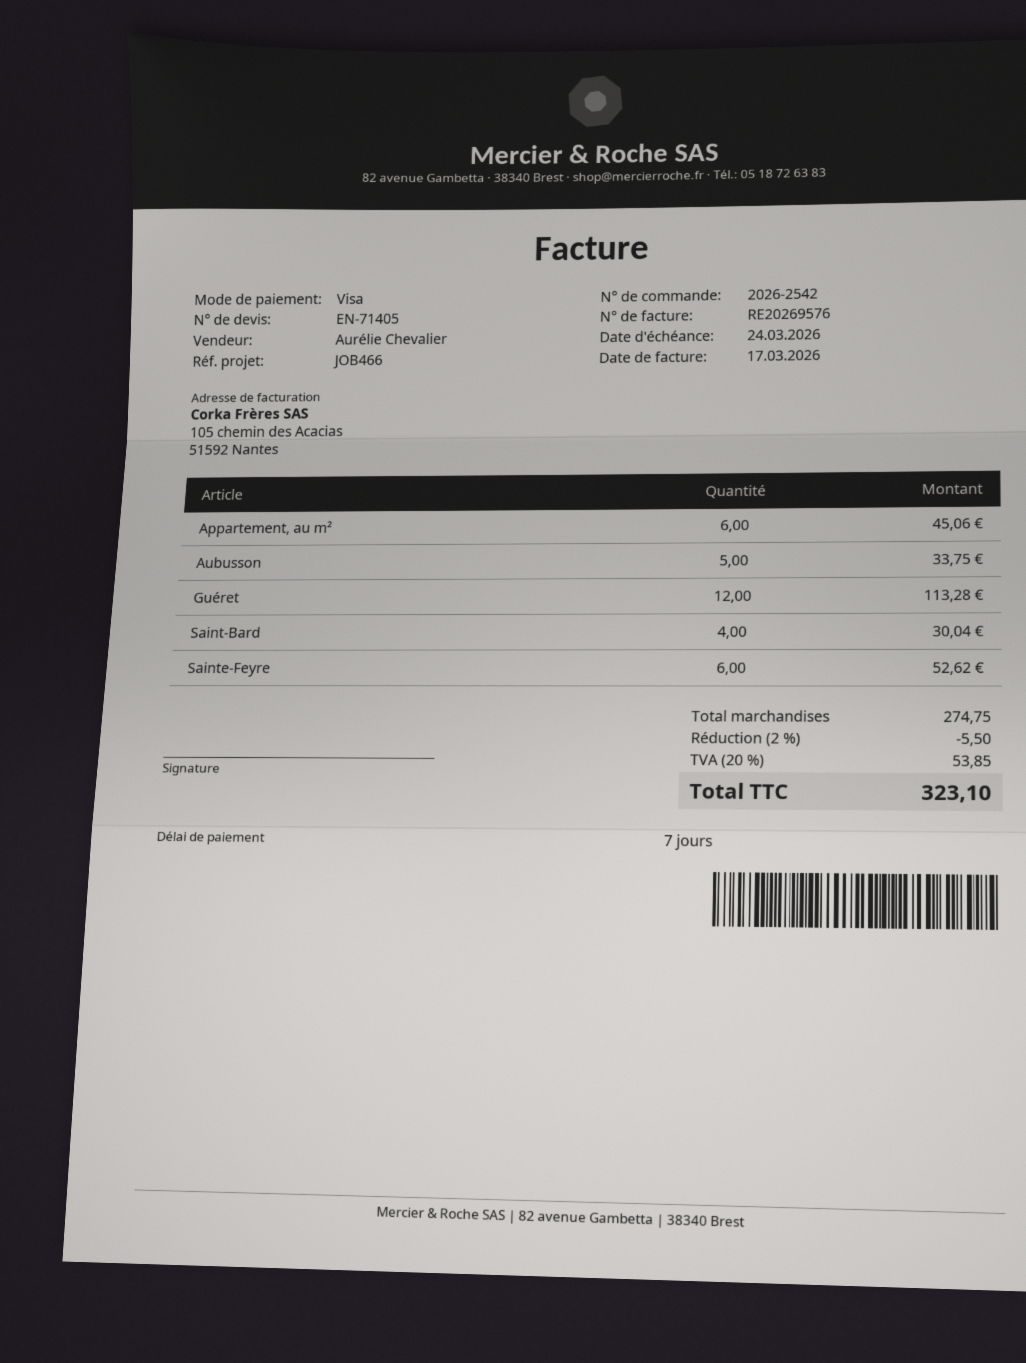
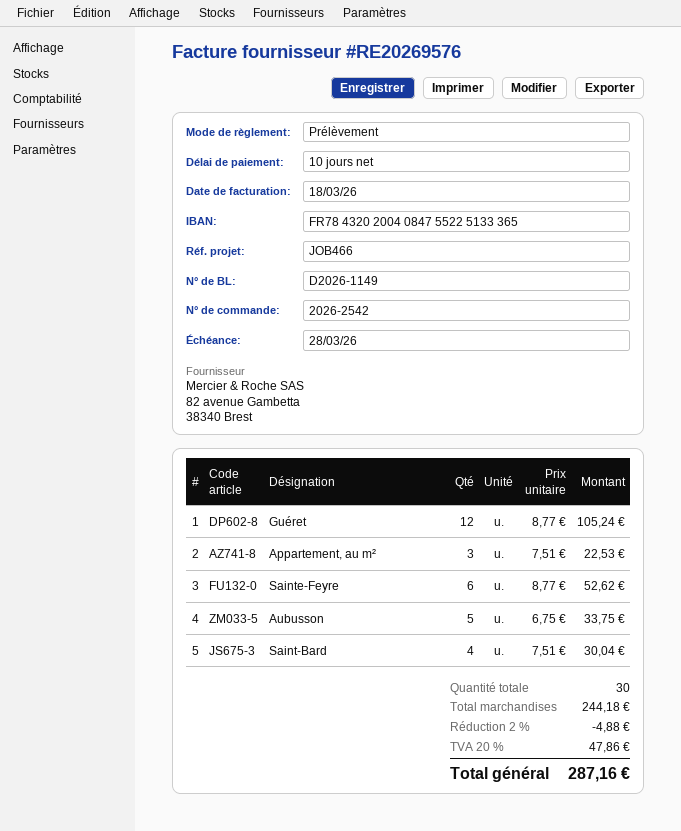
invoice date: 2026-03-17 -> 2026-03-18
payment terms: 7 days -> 10 days
due date: 2026-03-24 -> 2026-03-28
payment method: Visa -> direct debit
Appartement, au m²: 6 for 45.06 -> 3 for 22.53
Guéret: 12 for 113.28 -> 12 for 105.24
subtotal: 274.75 -> 244.18
discount: 2% = 5.50 -> 2% = 4.88
tax: 20% = 53.85 -> 20% = 47.86
total: 323.10 -> 287.16

